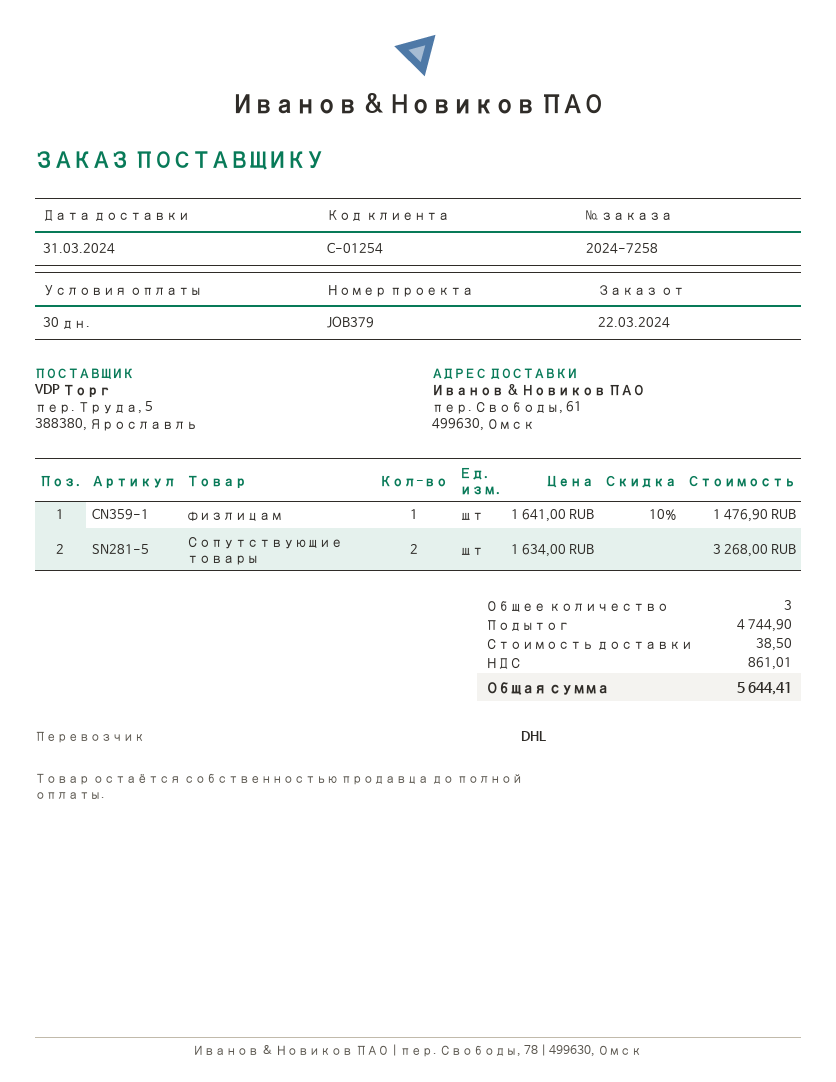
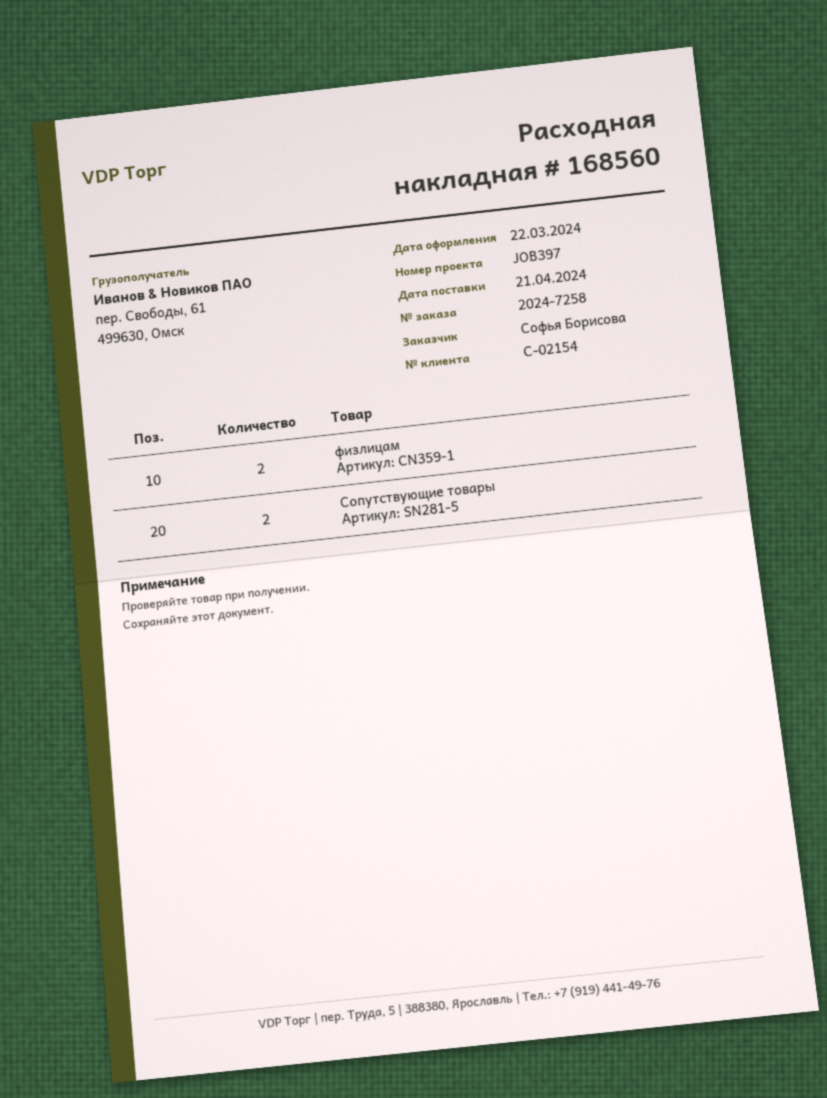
delivery date: 2024-03-31 -> 2024-04-21
customer number: C-01254 -> C-02154
reference: JOB379 -> JOB397
физлицам: 1 -> 2

